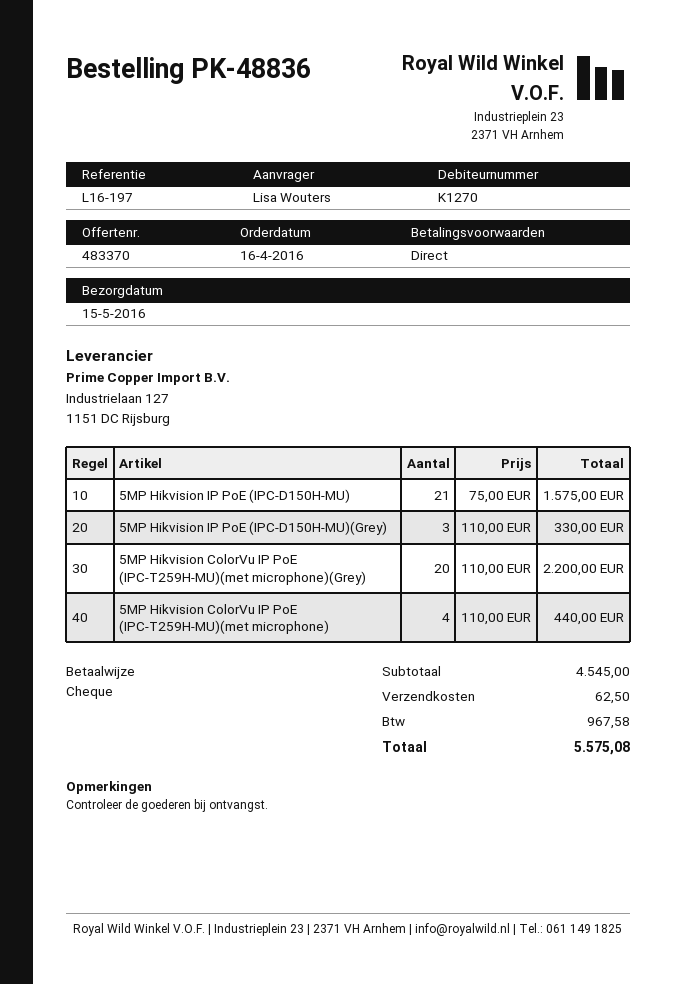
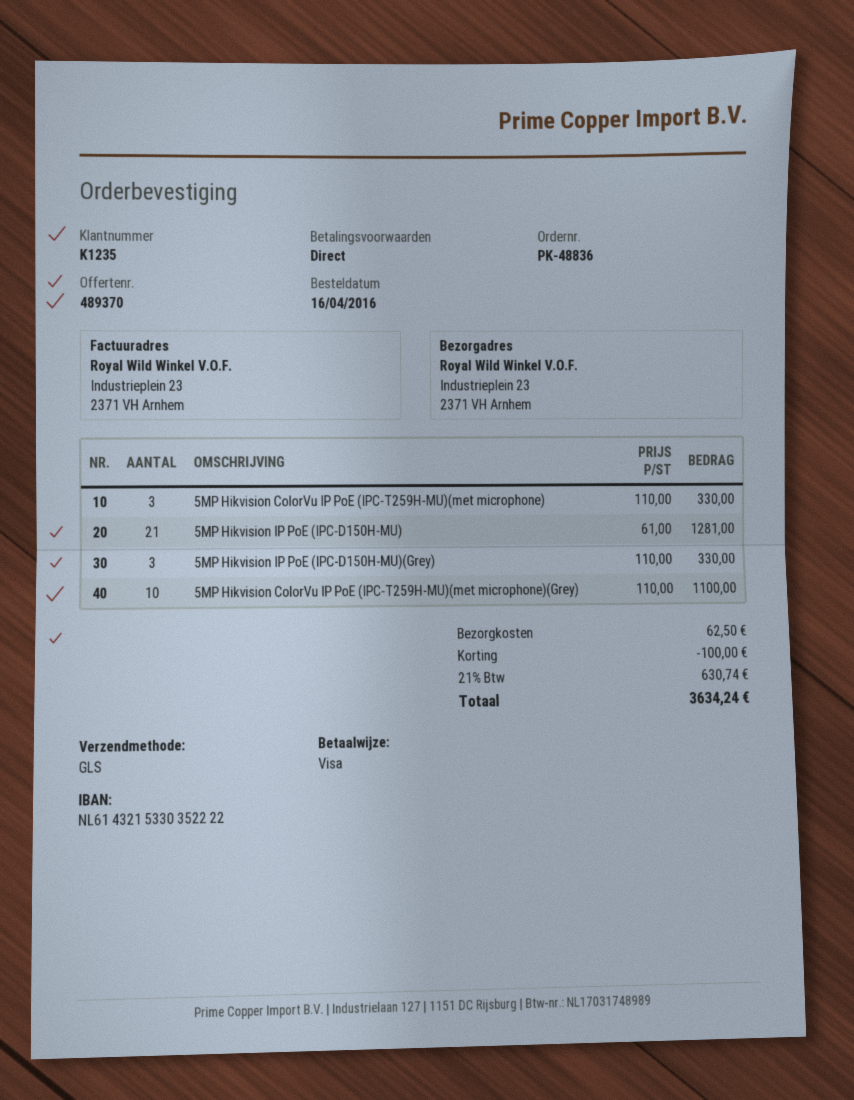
quote number: 483370 -> 489370
customer number: K1270 -> K1235
payment method: cheque -> Visa
5MP Hikvision IP PoE (IPC-D150H-MU): 21 x 75.00 = 1575.00 -> 21 x 61.00 = 1281.00
5MP Hikvision ColorVu IP PoE (IPC-T259H-MU)(met microphone)(Grey): 20 x 110.00 = 2200.00 -> 10 x 110.00 = 1100.00
5MP Hikvision ColorVu IP PoE (IPC-T259H-MU)(met microphone): 4 x 110.00 = 440.00 -> 3 x 110.00 = 330.00
discount: none -> 100.00
tax: 967.58 -> 630.74
total: 5575.08 -> 3634.24

